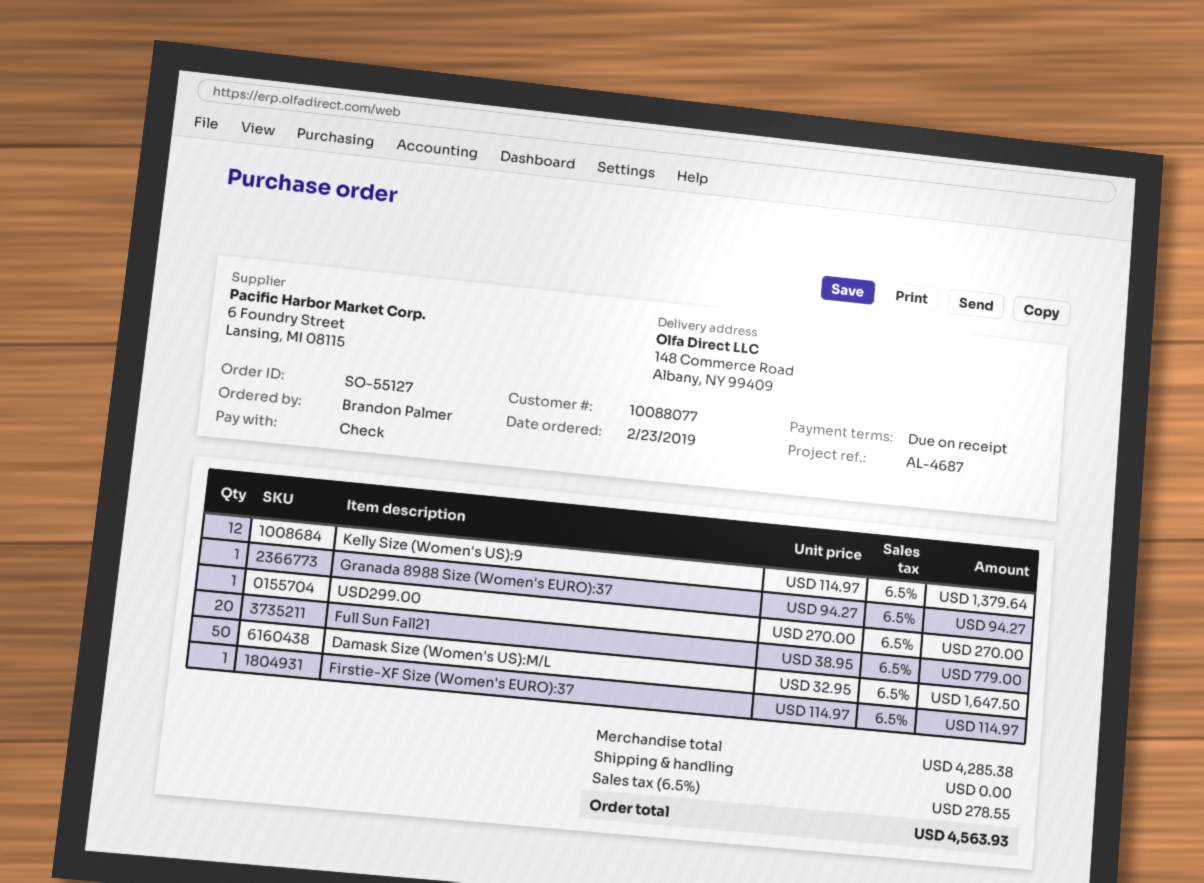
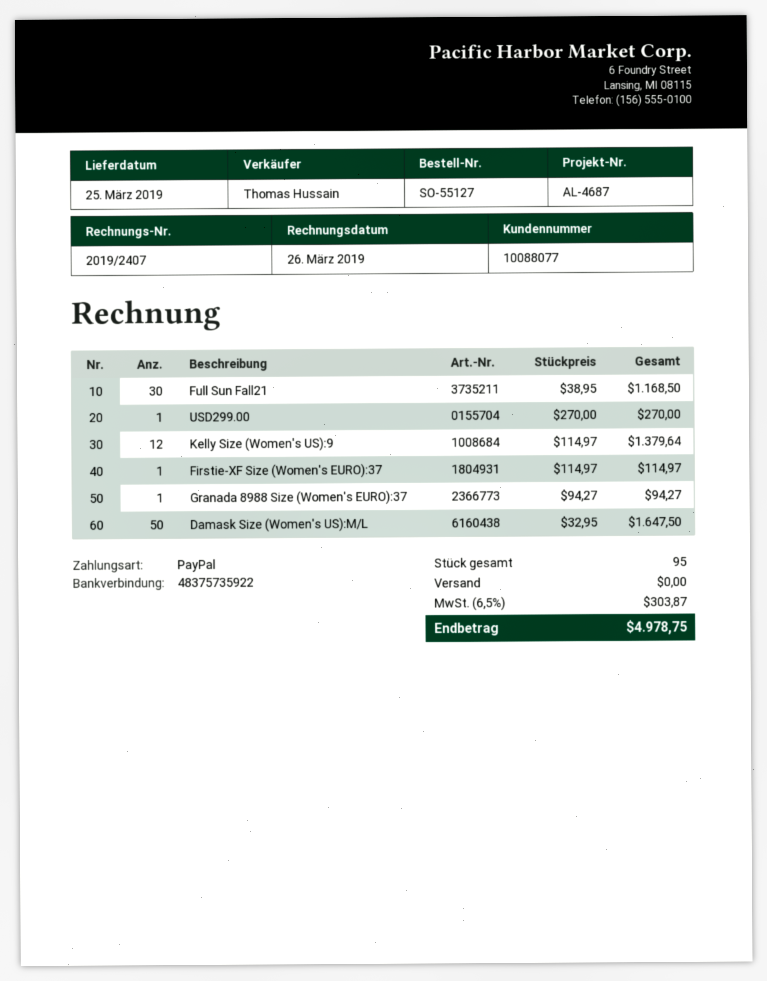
payment method: cheque -> PayPal
Full Sun Fall21: 20 x 38.95 = 779.00 -> 30 x 38.95 = 1168.50
tax: 6.5% = 278.55 -> 6.5% = 303.87
total: 4563.93 -> 4978.75

